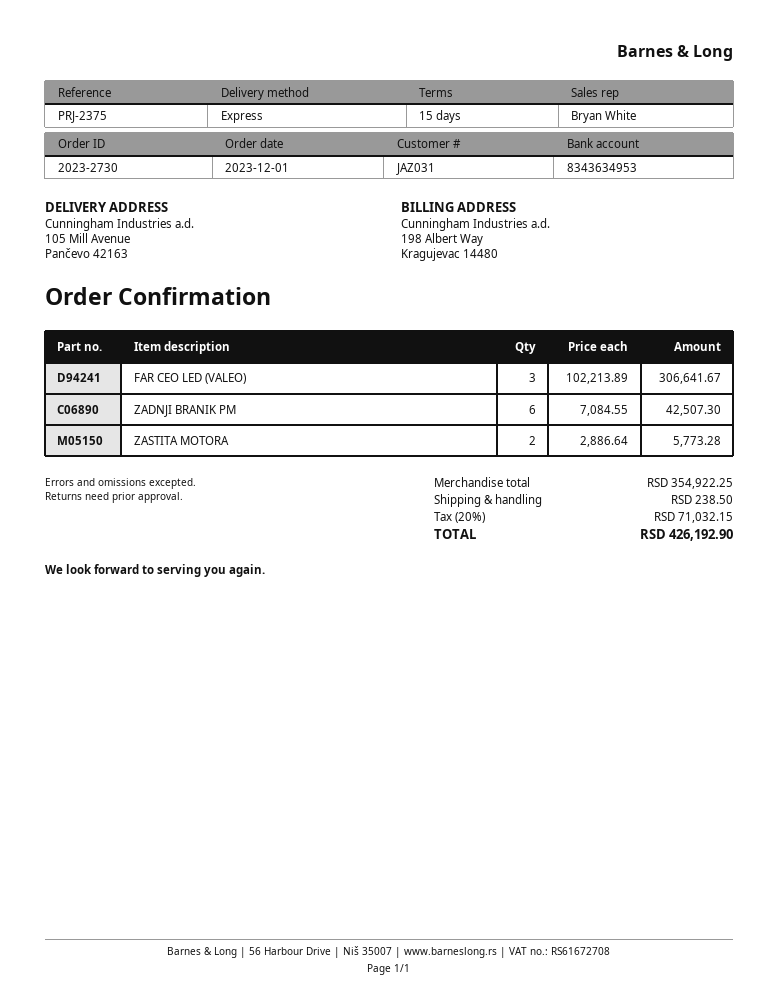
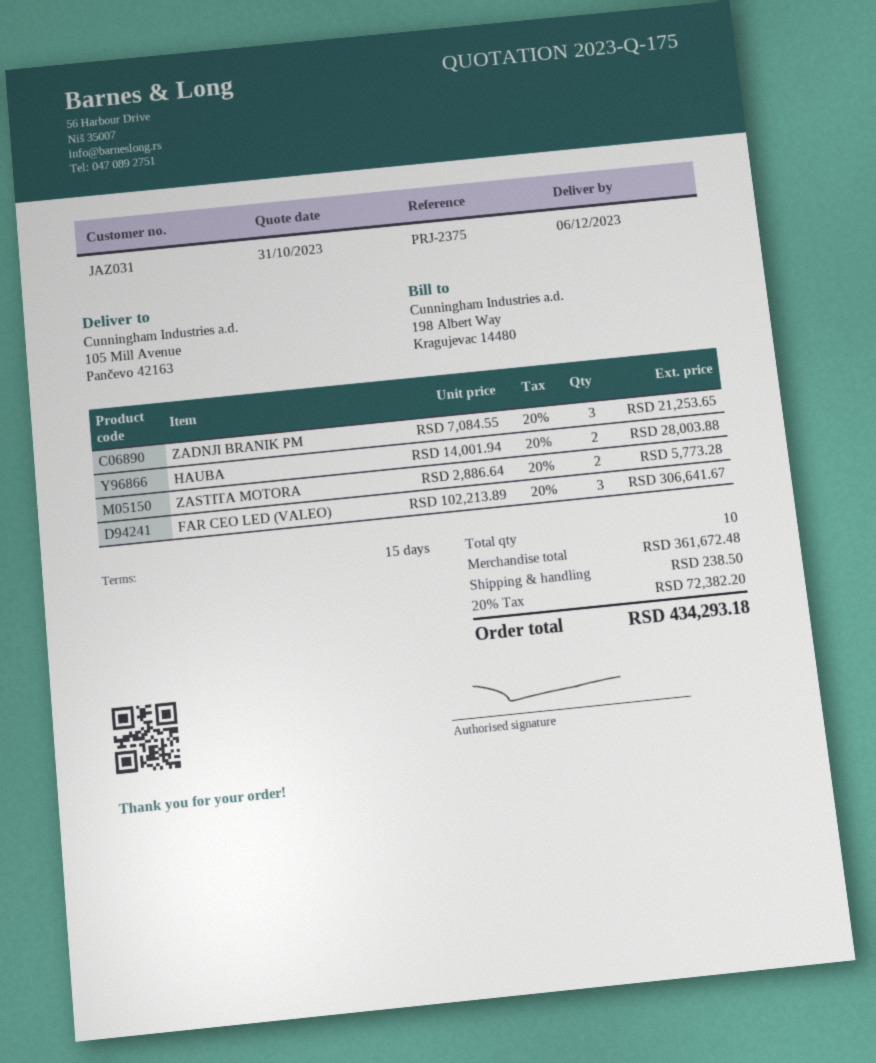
ZADNJI BRANIK PM: 6 x 7084.55 = 42507.30 -> 3 x 7084.55 = 21253.65
HAUBA: none -> 2 x 14001.94 = 28003.88
subtotal: 354922.25 -> 361672.48
tax: 20% = 71032.15 -> 20% = 72382.20
total: 426192.90 -> 434293.18

